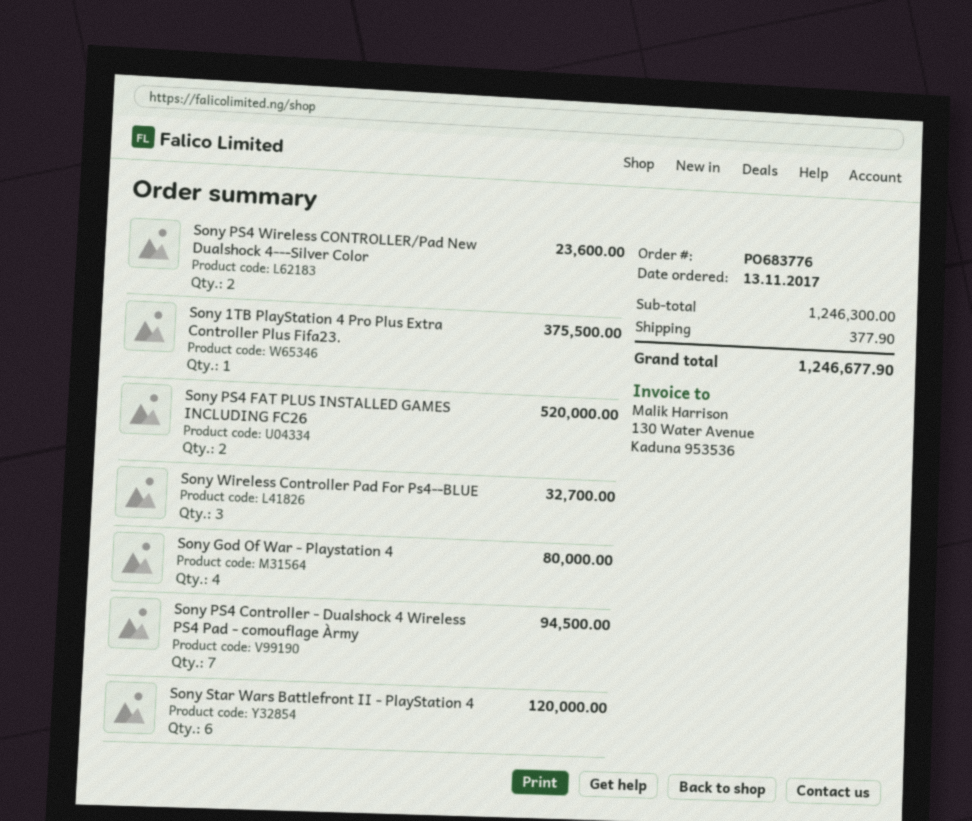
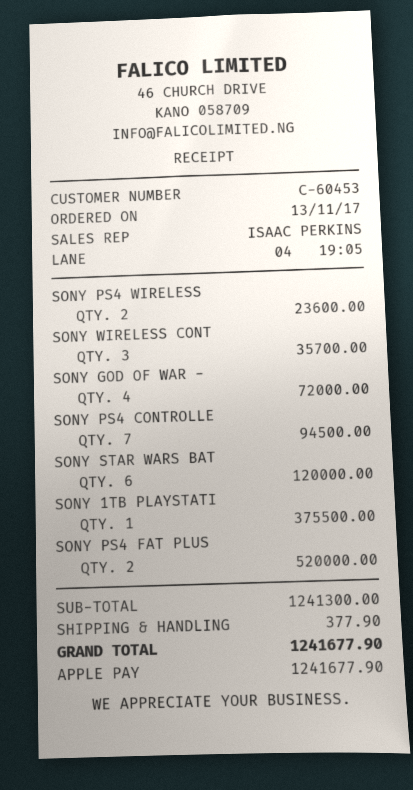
Sony Wireless Controller Pad For Ps4--BLUE: 3 for 32700.00 -> 3 for 35700.00
Sony God Of War - Playstation 4: 4 for 80000.00 -> 4 for 72000.00
subtotal: 1246300.00 -> 1241300.00
total: 1246677.90 -> 1241677.90

